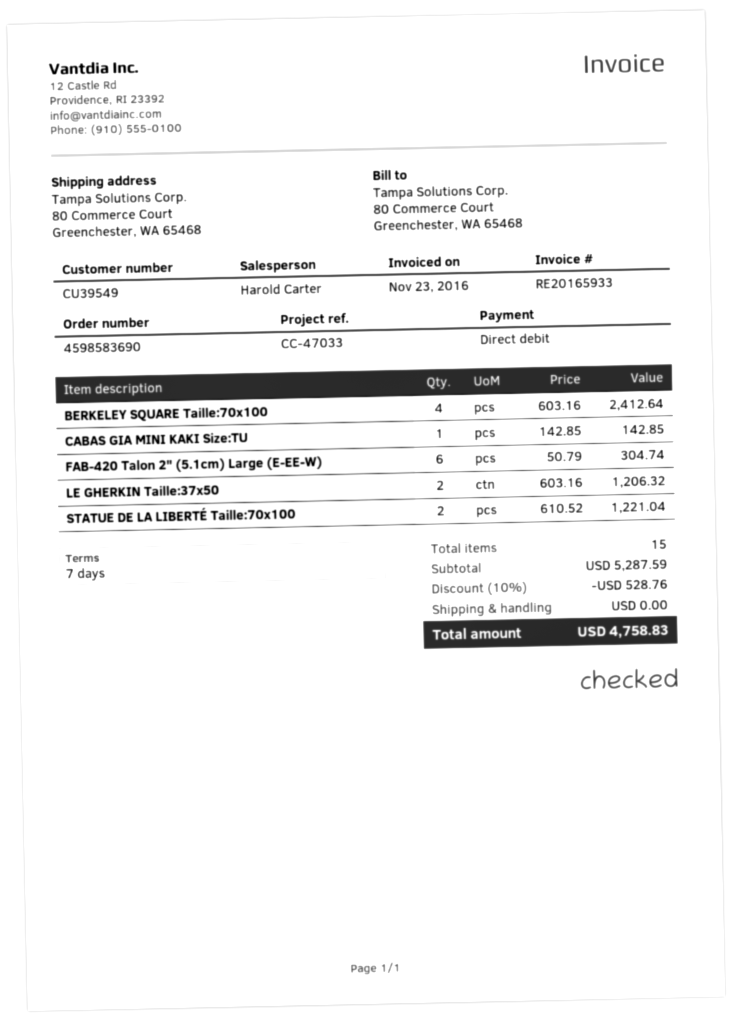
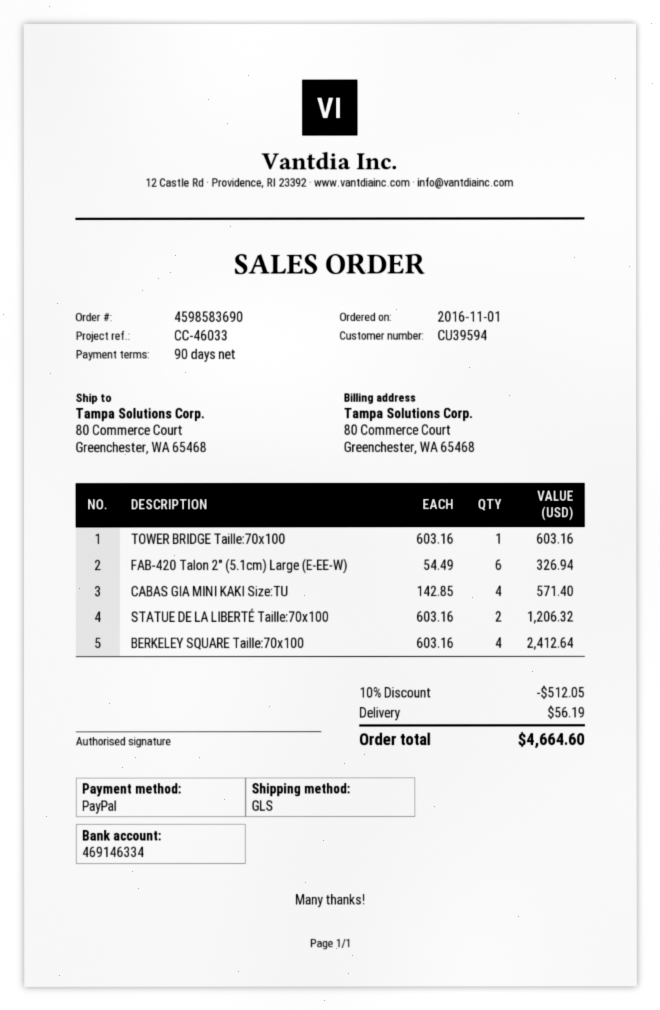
payment terms: 7 days -> 90 days
customer number: CU39549 -> CU39594
reference: CC-47033 -> CC-46033
payment method: direct debit -> PayPal
CABAS GIA MINI KAKI Size:TU: 1 x 142.85 = 142.85 -> 4 x 142.85 = 571.40
FAB-420 Talon 2" (5.1cm) Large (E-EE-W): 6 x 50.79 = 304.74 -> 6 x 54.49 = 326.94
LE GHERKIN Taille:37x50: 2 x 603.16 = 1206.32 -> none
STATUE DE LA LIBERTÉ Taille:70x100: 2 x 610.52 = 1221.04 -> 2 x 603.16 = 1206.32
TOWER BRIDGE Taille:70x100: none -> 1 x 603.16 = 603.16
discount: 10% = 528.76 -> 10% = 512.05
shipping: 0.00 -> 56.19
total: 4758.83 -> 4664.60

